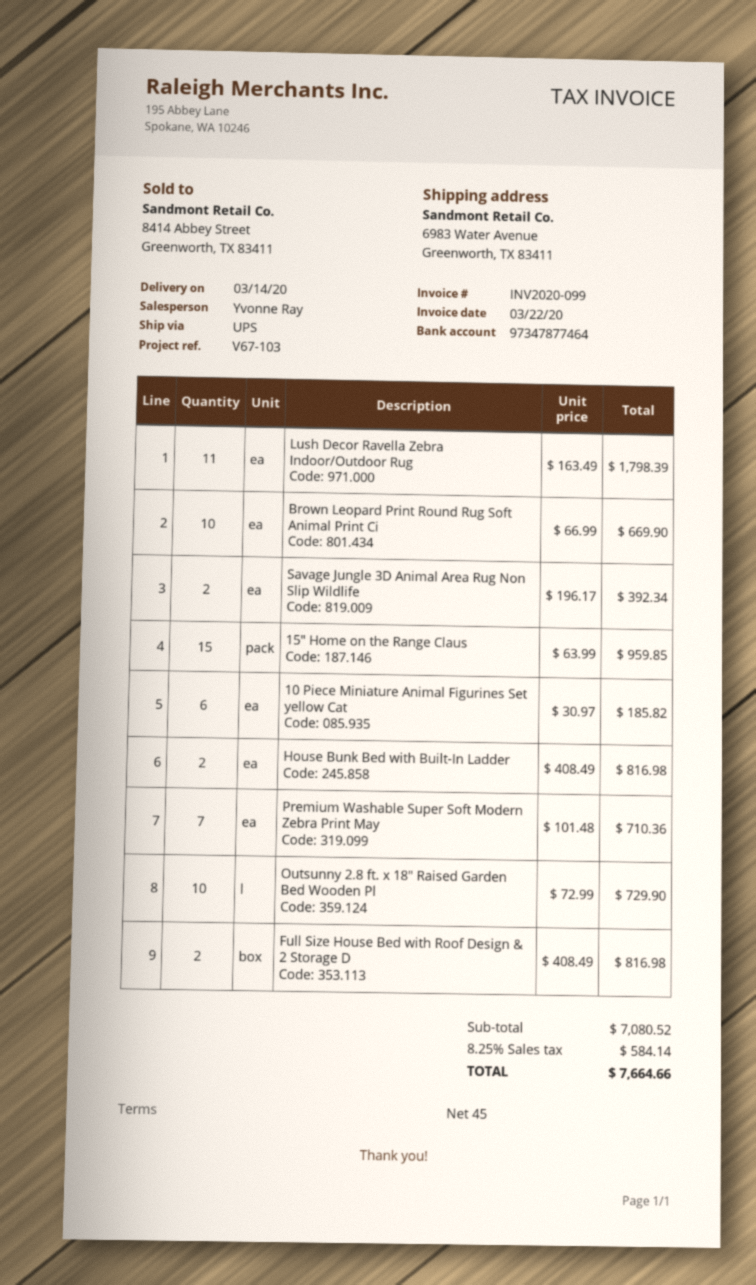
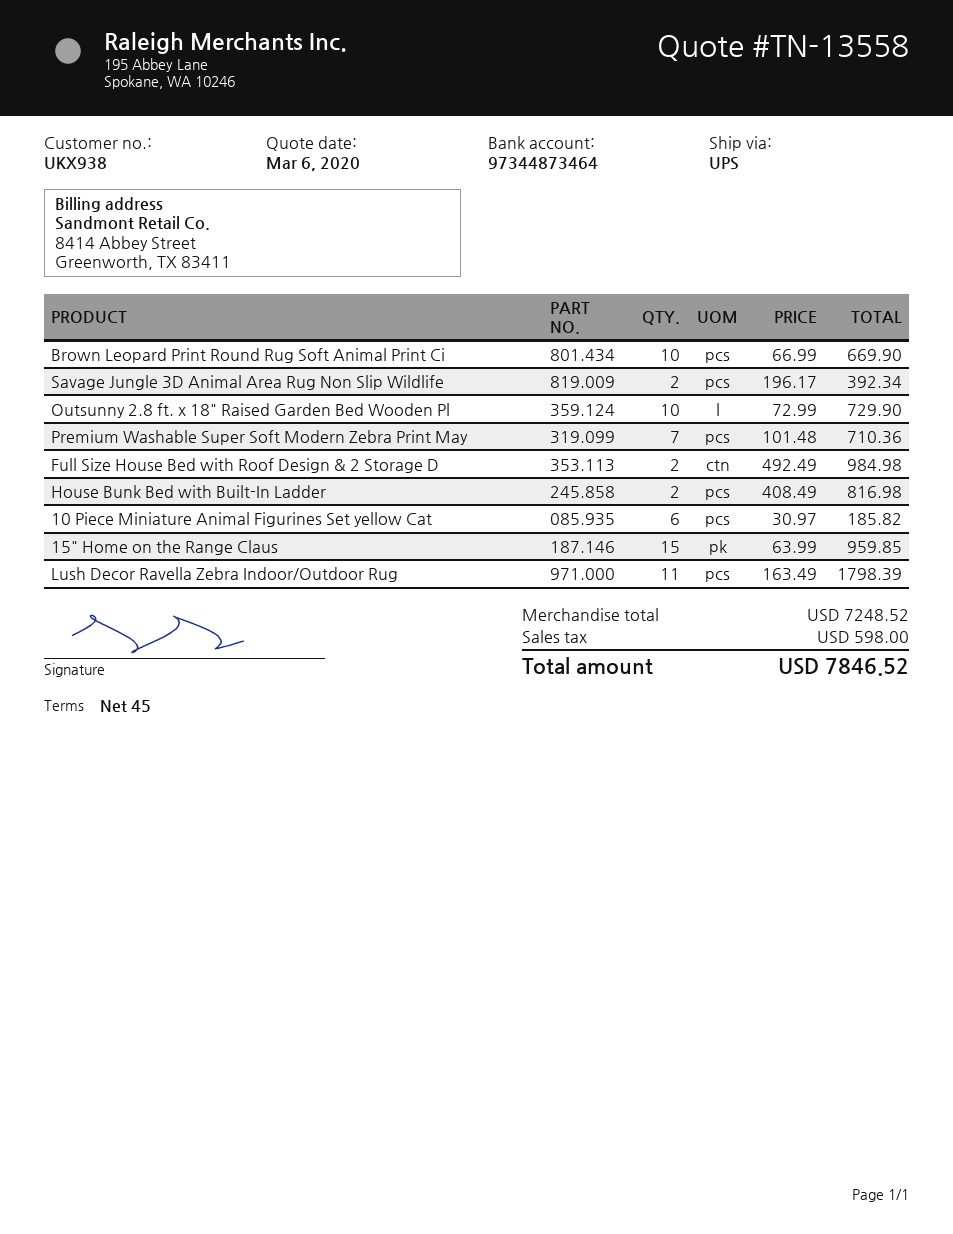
bank account: 97347877464 -> 97344873464
Full Size House Bed with Roof Design & 2 Storage D: 2 x 408.49 = 816.98 -> 2 x 492.49 = 984.98
subtotal: 7080.52 -> 7248.52
tax: 584.14 -> 598.00
total: 7664.66 -> 7846.52

